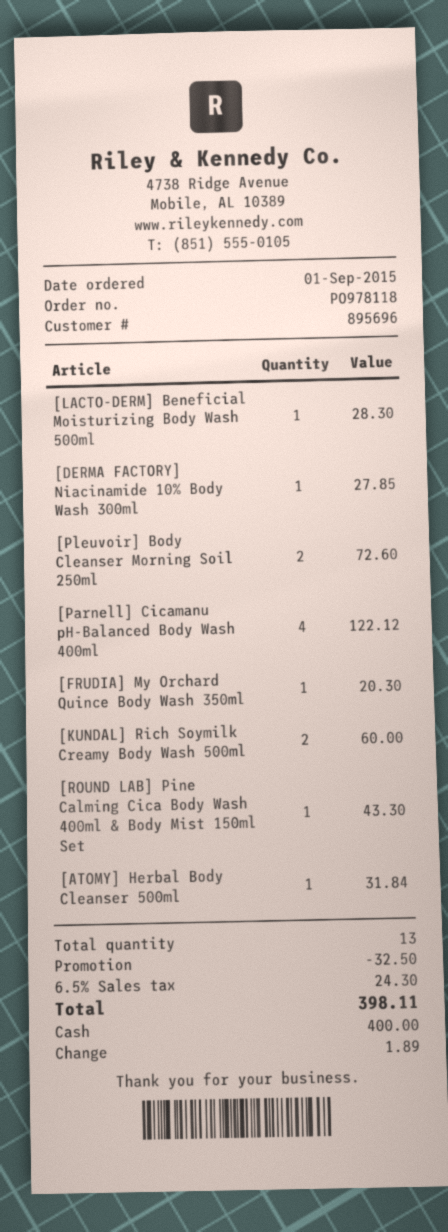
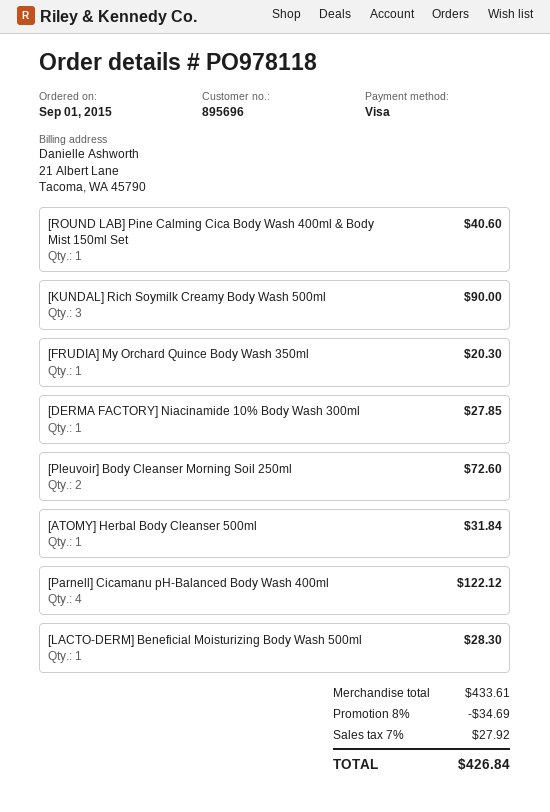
payment method: cash -> Visa
[KUNDAL] Rich Soymilk Creamy Body Wash 500ml: 2 for 60.00 -> 3 for 90.00
[ROUND LAB] Pine Calming Cica Body Wash 400ml & Body Mist 150ml Set: 1 for 43.30 -> 1 for 40.60
discount: 32.50 -> 34.69
tax: 6.5% = 24.30 -> 7% = 27.92
total: 398.11 -> 426.84

